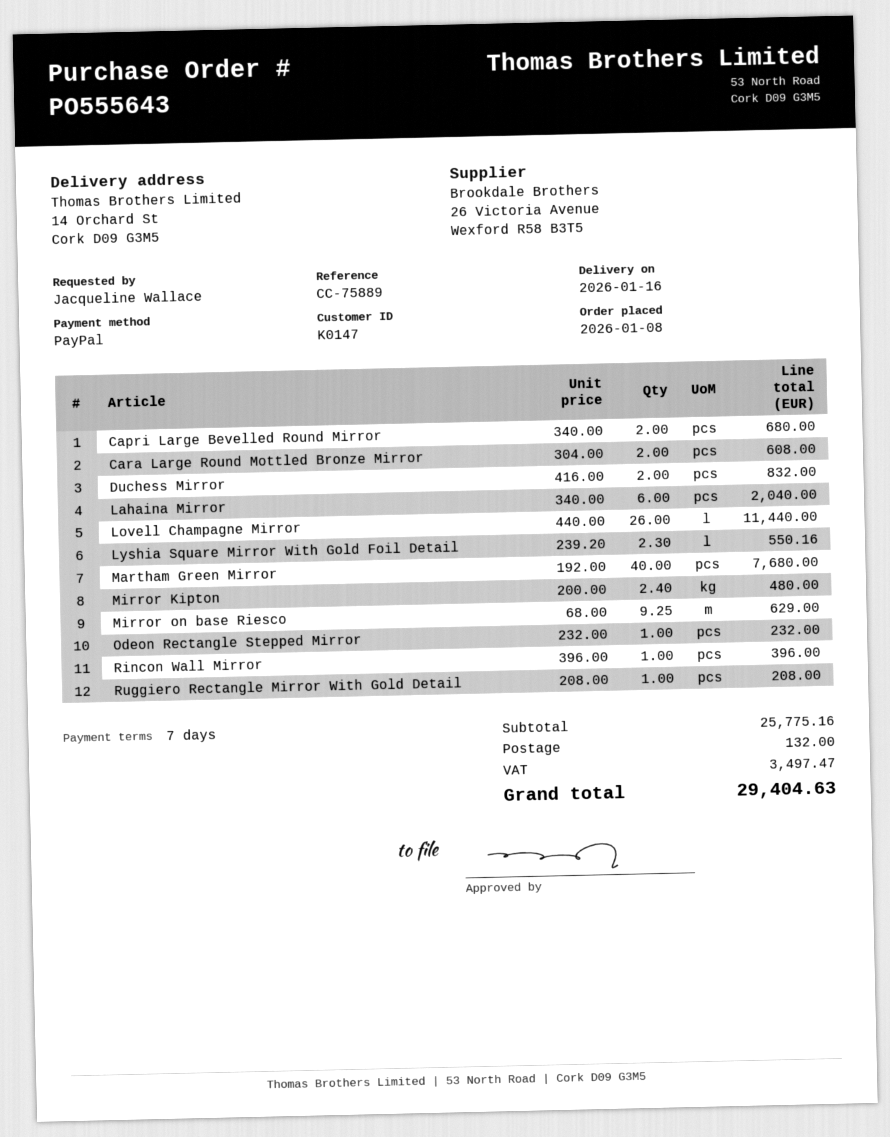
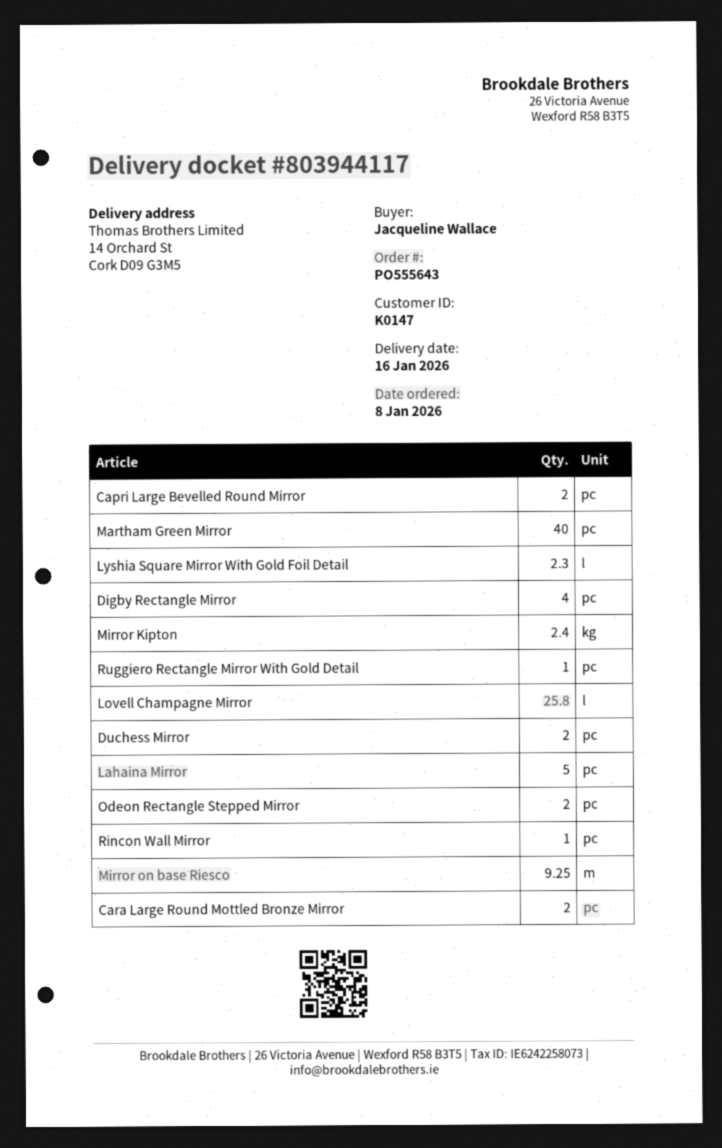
Lahaina Mirror: 6 -> 5
Lovell Champagne Mirror: 26 -> 25.8
Odeon Rectangle Stepped Mirror: 1 -> 2
Digby Rectangle Mirror: none -> 4

